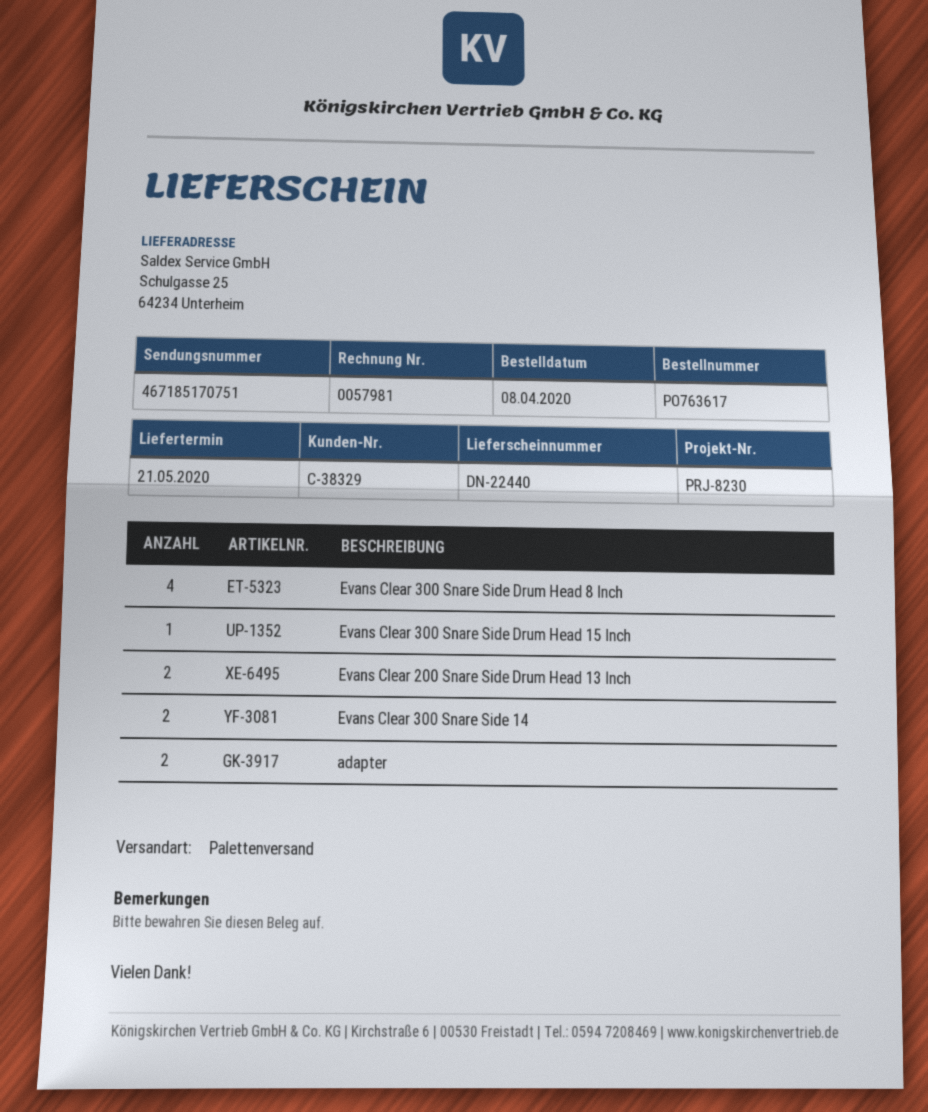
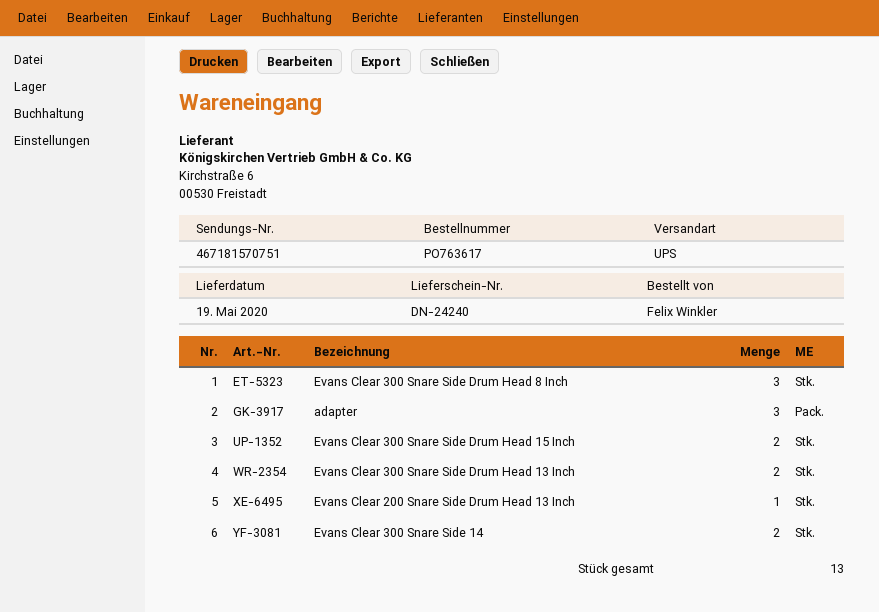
delivery note number: DN-22440 -> DN-24240
delivery date: 2020-05-21 -> 2020-05-19
shipping method: pallet freight -> UPS
tracking number: 467185170751 -> 467181570751
Evans Clear 300 Snare Side Drum Head 8 Inch: 4 -> 3
Evans Clear 300 Snare Side Drum Head 15 Inch: 1 -> 2
Evans Clear 200 Snare Side Drum Head 13 Inch: 2 -> 1
adapter: 2 -> 3
Evans Clear 300 Snare Side Drum Head 13 Inch: none -> 2

